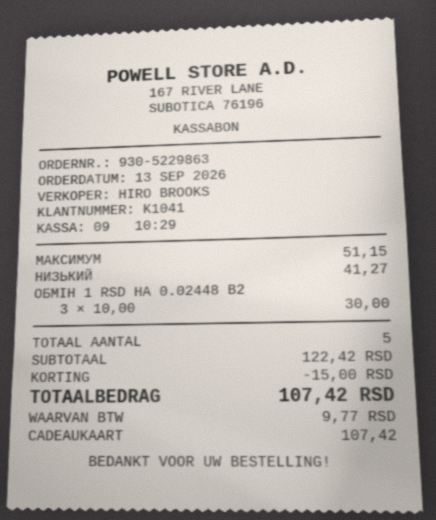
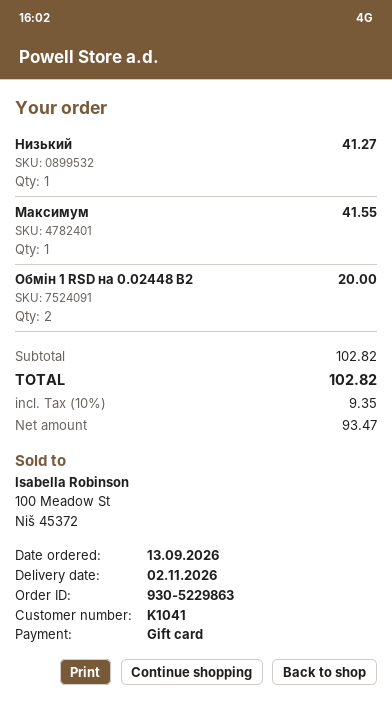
МАКСИМУМ: 1 for 51.15 -> 1 for 41.55
ОБМІН 1 RSD НА 0.02448 B2: 3 for 30.00 -> 2 for 20.00
subtotal: 122.42 -> 102.82
discount: 15.00 -> none
tax: 9.77 -> 9.35
total: 107.42 -> 102.82

